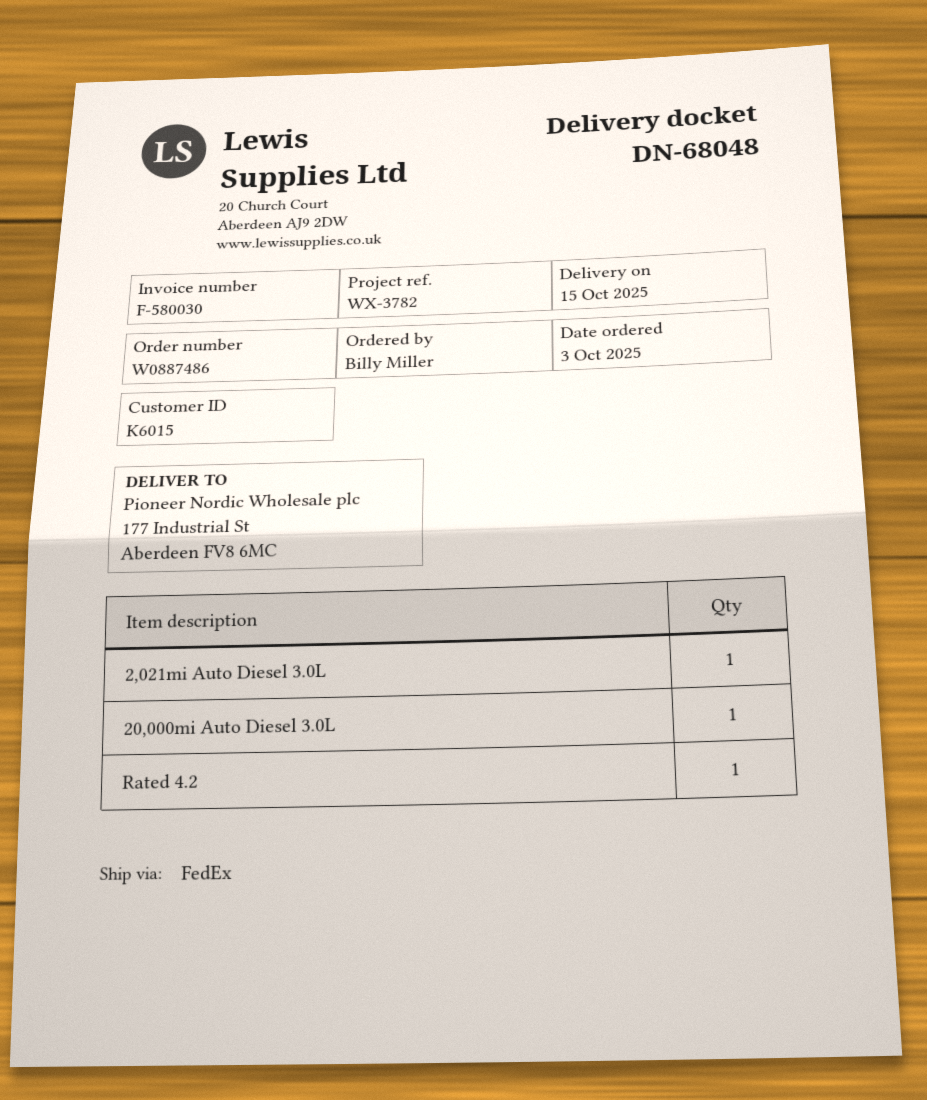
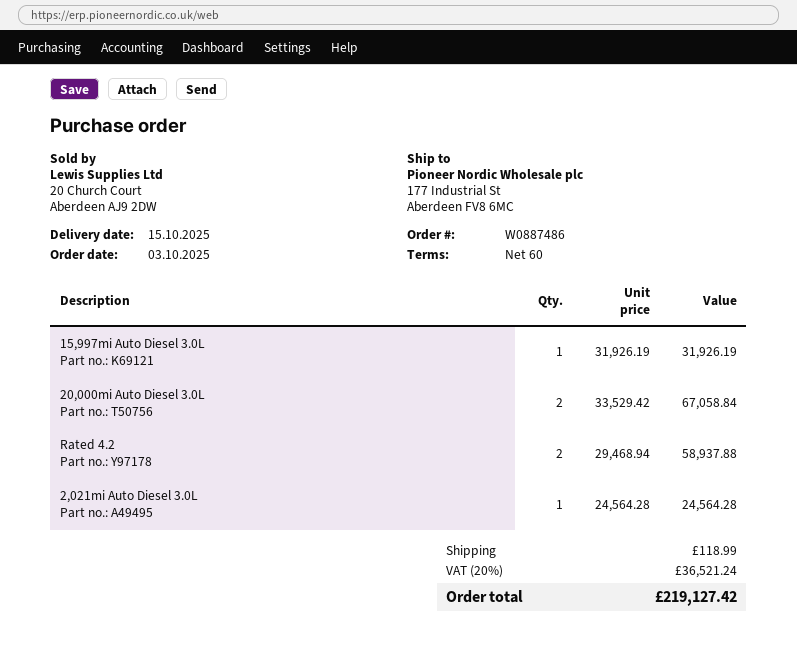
20,000mi Auto Diesel 3.0L: 1 -> 2
Rated 4.2: 1 -> 2
15,997mi Auto Diesel 3.0L: none -> 1

